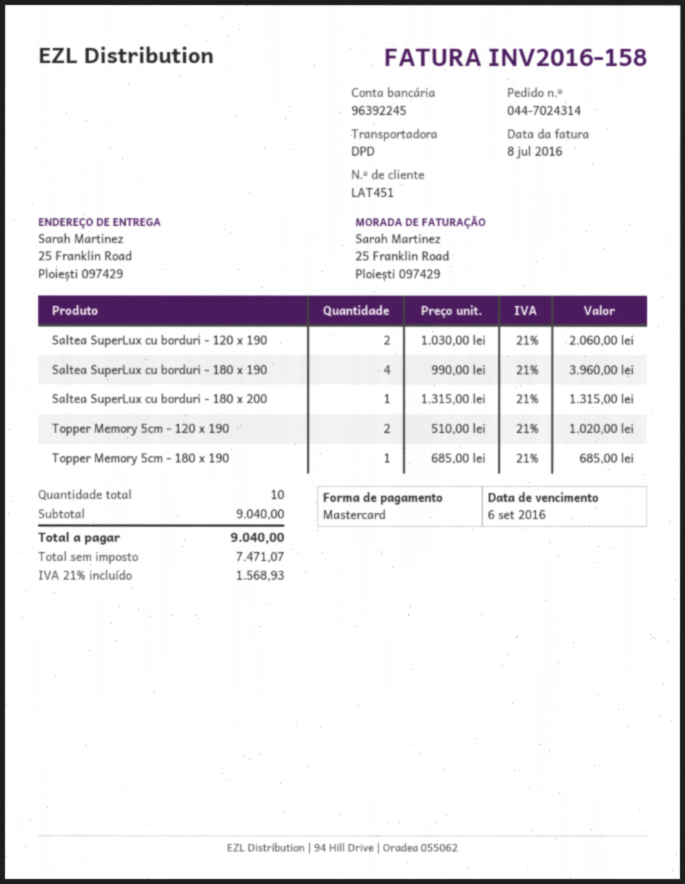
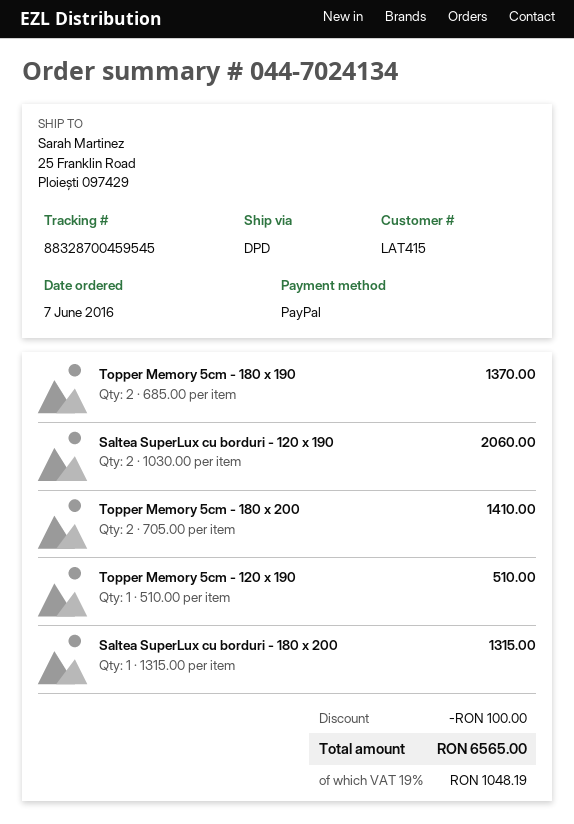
order number: 044-7024314 -> 044-7024134
customer number: LAT451 -> LAT415
payment method: Mastercard -> PayPal
Saltea SuperLux cu borduri - 180 x 190: 4 x 990.00 = 3960.00 -> none
Topper Memory 5cm - 120 x 190: 2 x 510.00 = 1020.00 -> 1 x 510.00 = 510.00
Topper Memory 5cm - 180 x 190: 1 x 685.00 = 685.00 -> 2 x 685.00 = 1370.00
Topper Memory 5cm - 180 x 200: none -> 2 x 705.00 = 1410.00
discount: none -> 100.00
tax: 21% = 1568.93 -> 19% = 1048.19
total: 9040.00 -> 6565.00

